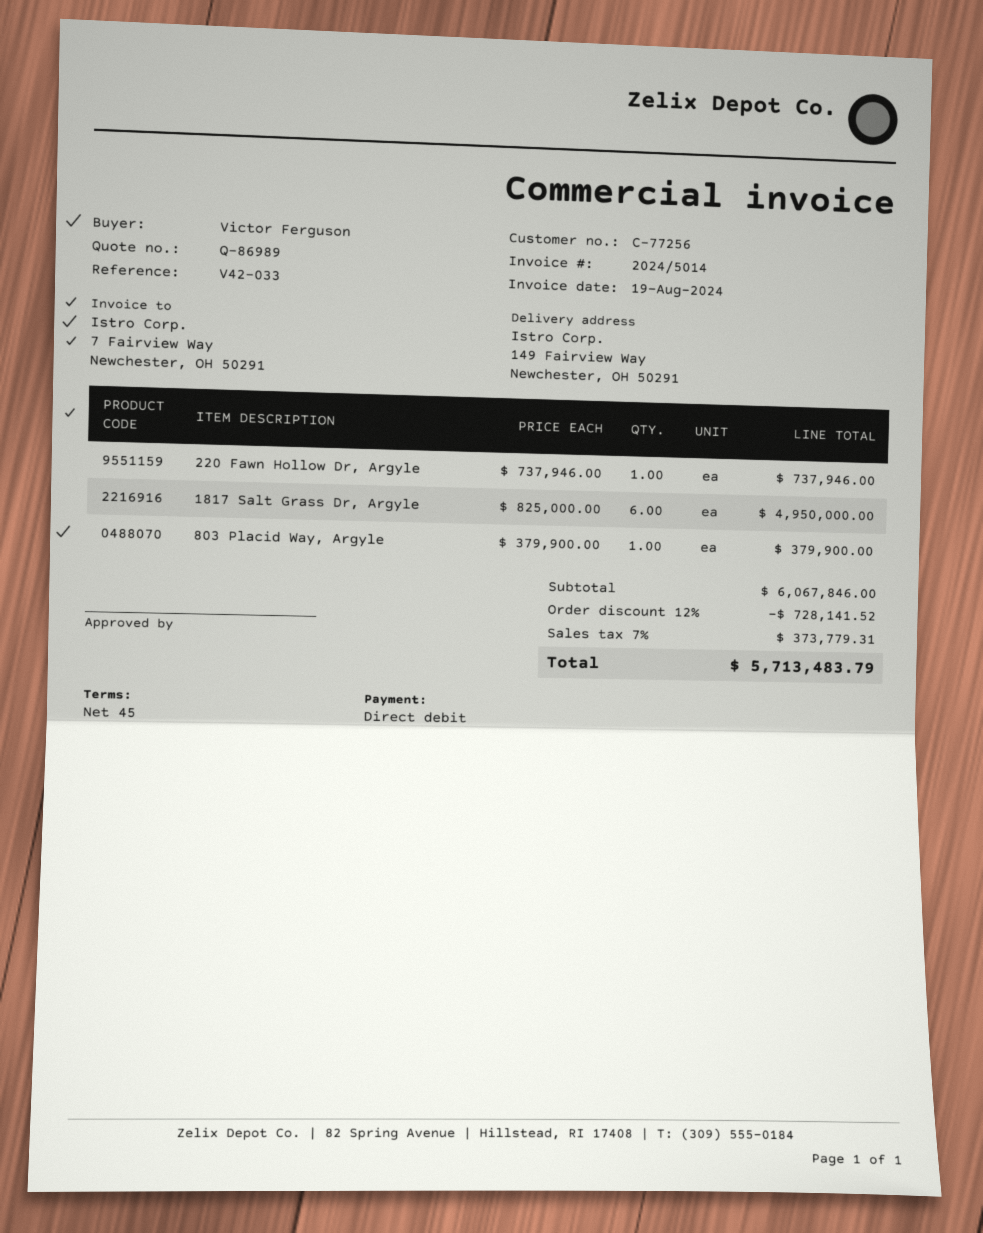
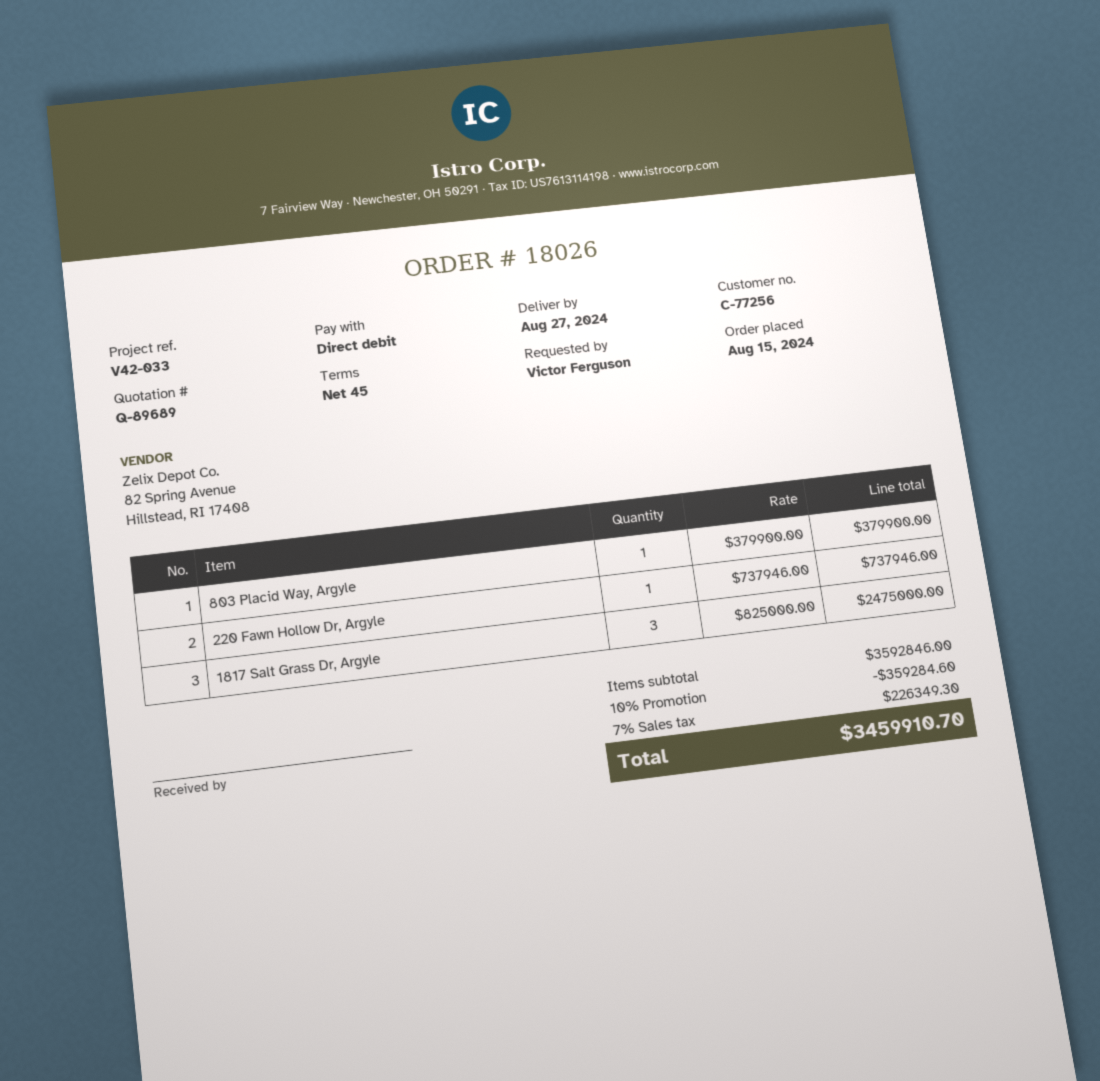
quote number: Q-86989 -> Q-89689
1817 Salt Grass Dr, Argyle: 6 x 825000.00 = 4950000.00 -> 3 x 825000.00 = 2475000.00
subtotal: 6067846.00 -> 3592846.00
discount: 12% = 728141.52 -> 10% = 359284.60
tax: 7% = 373779.31 -> 7% = 226349.30
total: 5713483.79 -> 3459910.70

